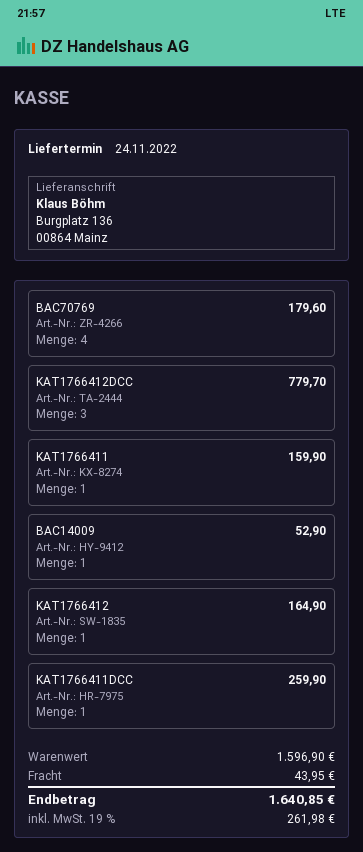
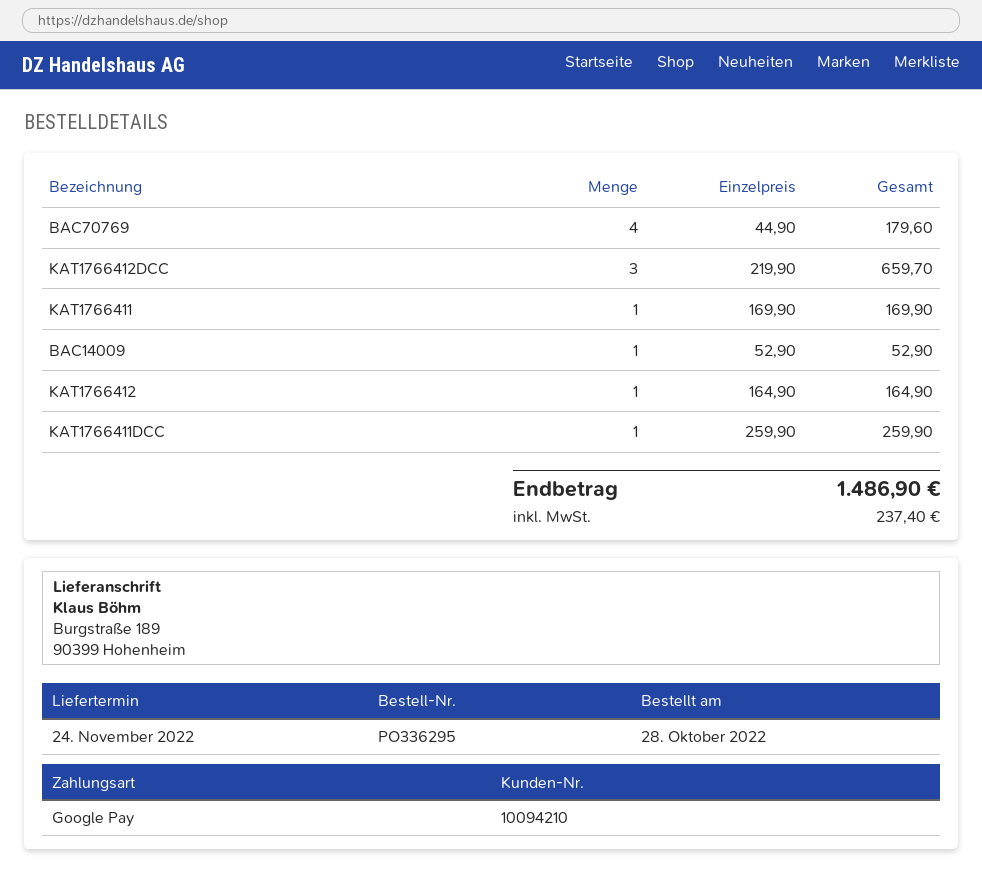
ship to: Burgplatz 136, 00864 Mainz -> Burgstraße 189, 90399 Hohenheim
KAT1766412DCC: 3 for 779.70 -> 3 for 659.70
KAT1766411: 1 for 159.90 -> 1 for 169.90
shipping: 43.95 -> none
tax: 261.98 -> 237.40
total: 1640.85 -> 1486.90

